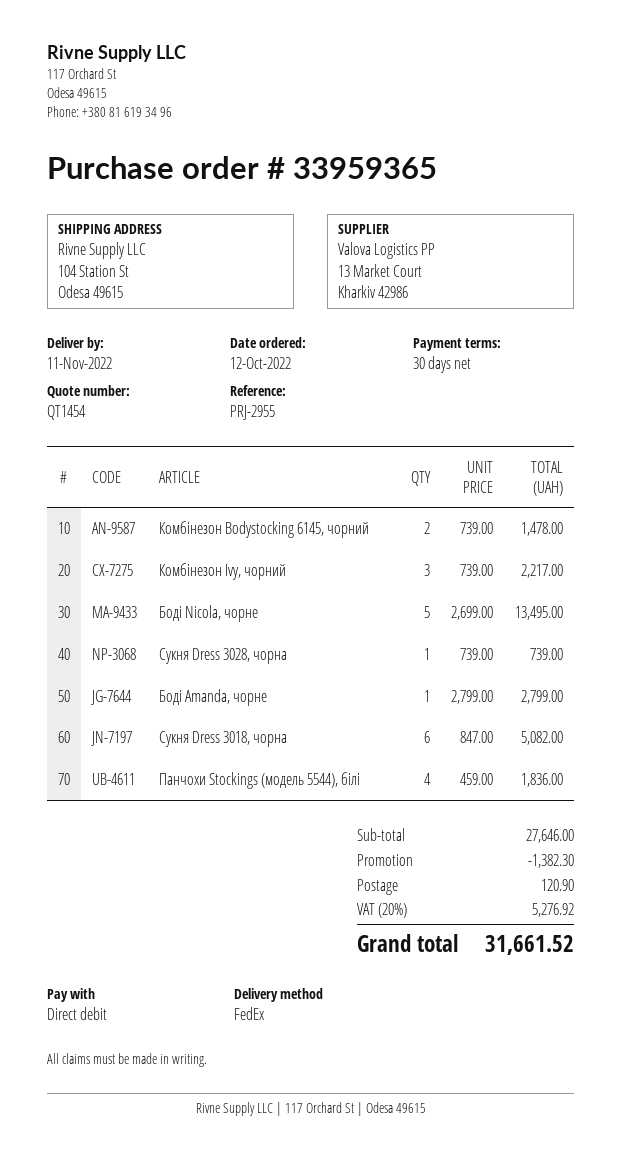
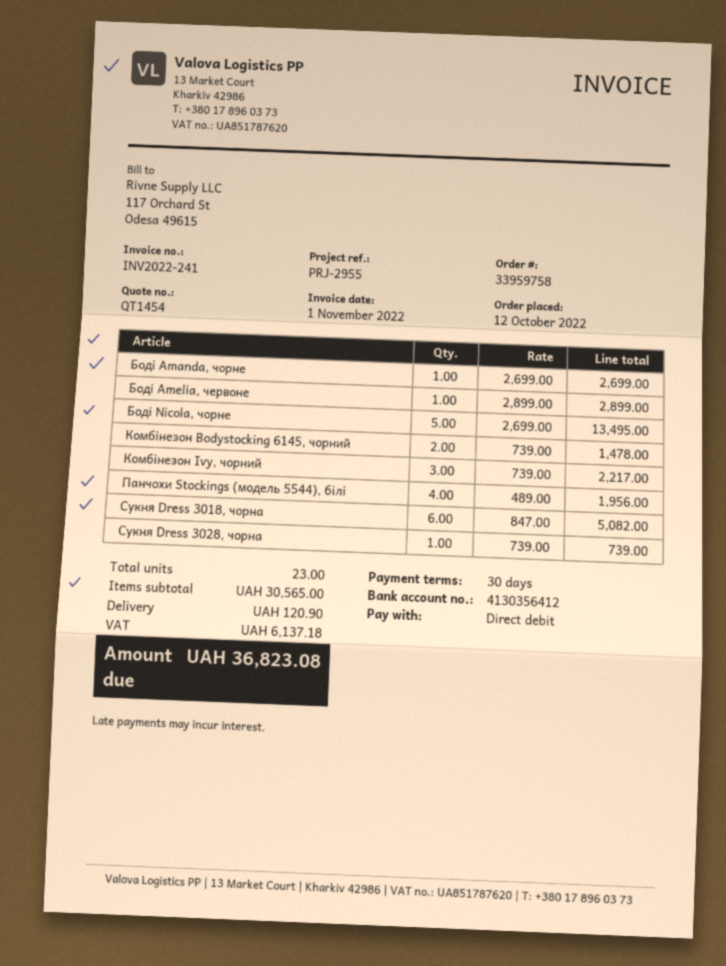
order number: 33959365 -> 33959758
Боді Amanda, чорне: 1 x 2799.00 = 2799.00 -> 1 x 2699.00 = 2699.00
Панчохи Stockings (модель 5544), білі: 4 x 459.00 = 1836.00 -> 4 x 489.00 = 1956.00
Боді Amelia, червоне: none -> 1 x 2899.00 = 2899.00
subtotal: 27646.00 -> 30565.00
discount: 1382.30 -> none
tax: 5276.92 -> 6137.18
total: 31661.52 -> 36823.08

